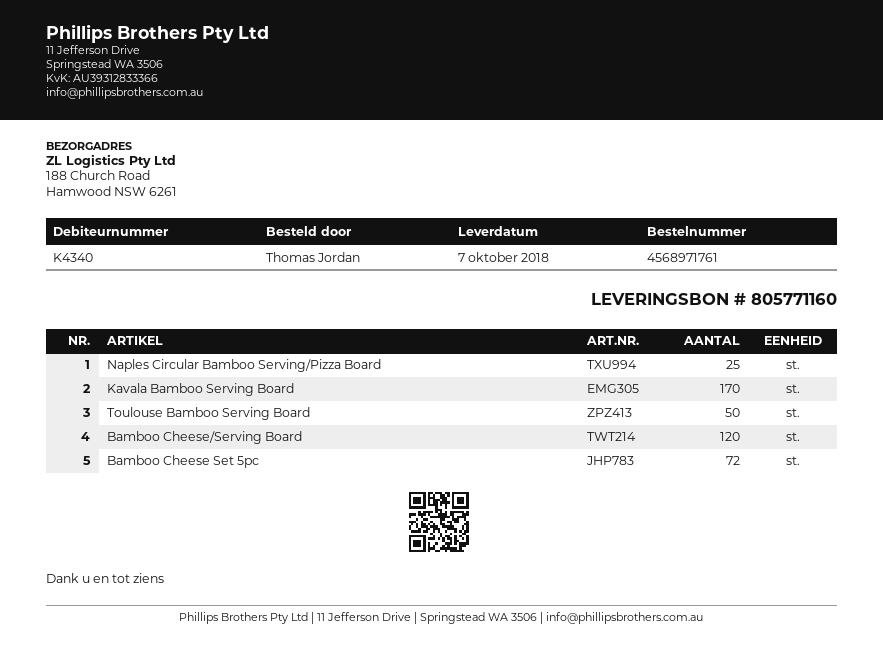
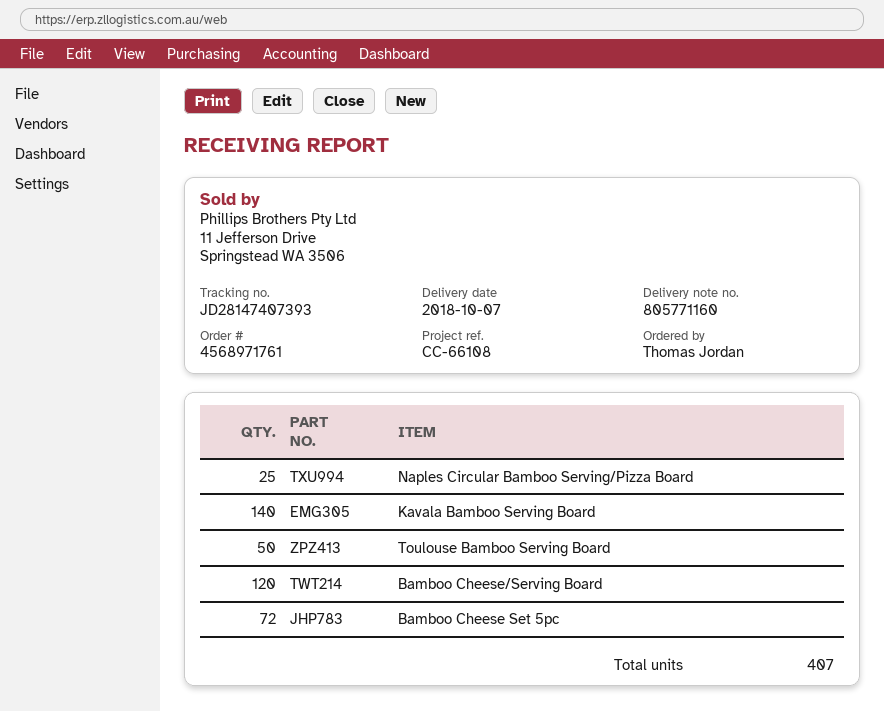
Kavala Bamboo Serving Board: 170 -> 140

